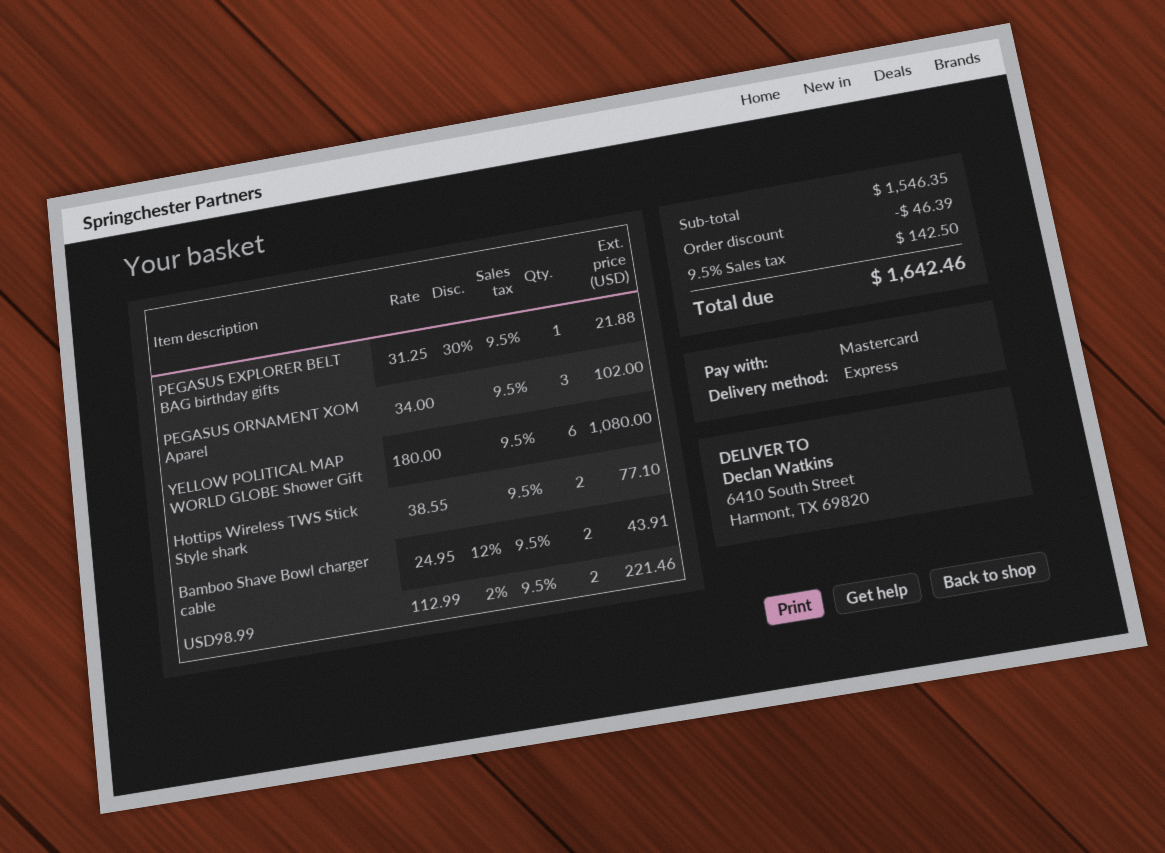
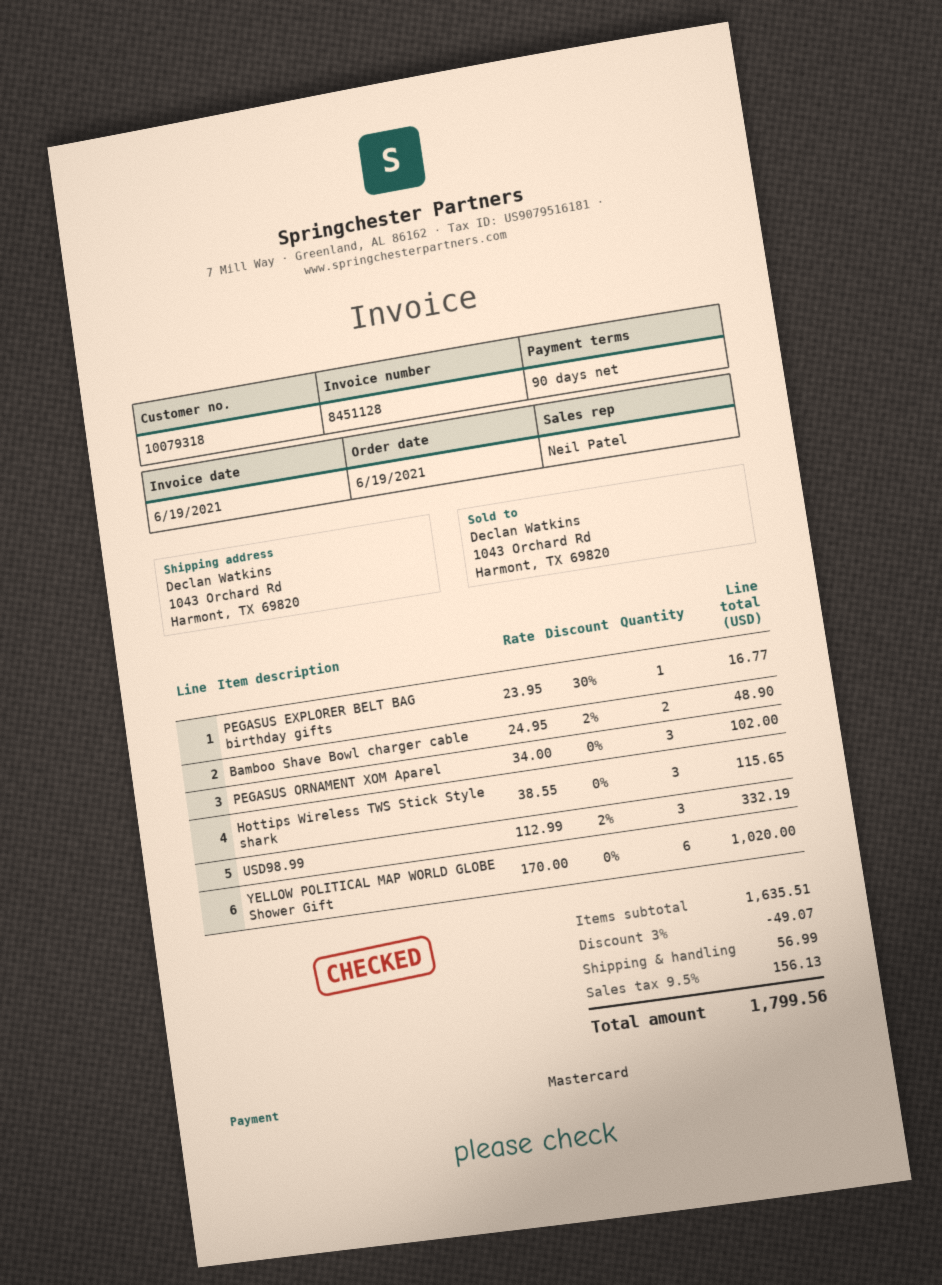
ship to: 6410 South Street, Harmont, TX 69820 -> 1043 Orchard Rd, Harmont, TX 69820
PEGASUS EXPLORER BELT BAG birthday gifts: 1 x 31.25 - 30% = 21.88 -> 1 x 23.95 - 30% = 16.77
YELLOW POLITICAL MAP WORLD GLOBE Shower Gift: 6 x 180.00 = 1080.00 -> 6 x 170.00 = 1020.00
Hottips Wireless TWS Stick Style shark: 2 x 38.55 = 77.10 -> 3 x 38.55 = 115.65
Bamboo Shave Bowl charger cable: 2 x 24.95 - 12% = 43.91 -> 2 x 24.95 - 2% = 48.90
USD98.99: 2 x 112.99 - 2% = 221.46 -> 3 x 112.99 - 2% = 332.19
subtotal: 1546.35 -> 1635.51
discount: 46.39 -> 49.07
shipping: none -> 56.99
tax: 9.5% = 142.50 -> 9.5% = 156.13
total: 1642.46 -> 1799.56

